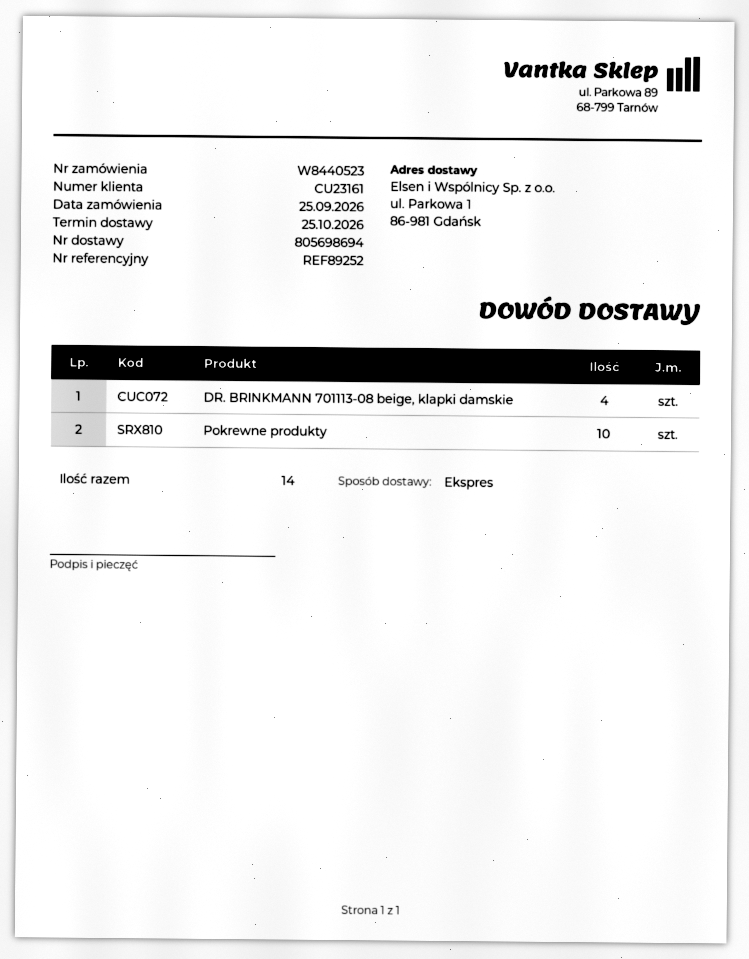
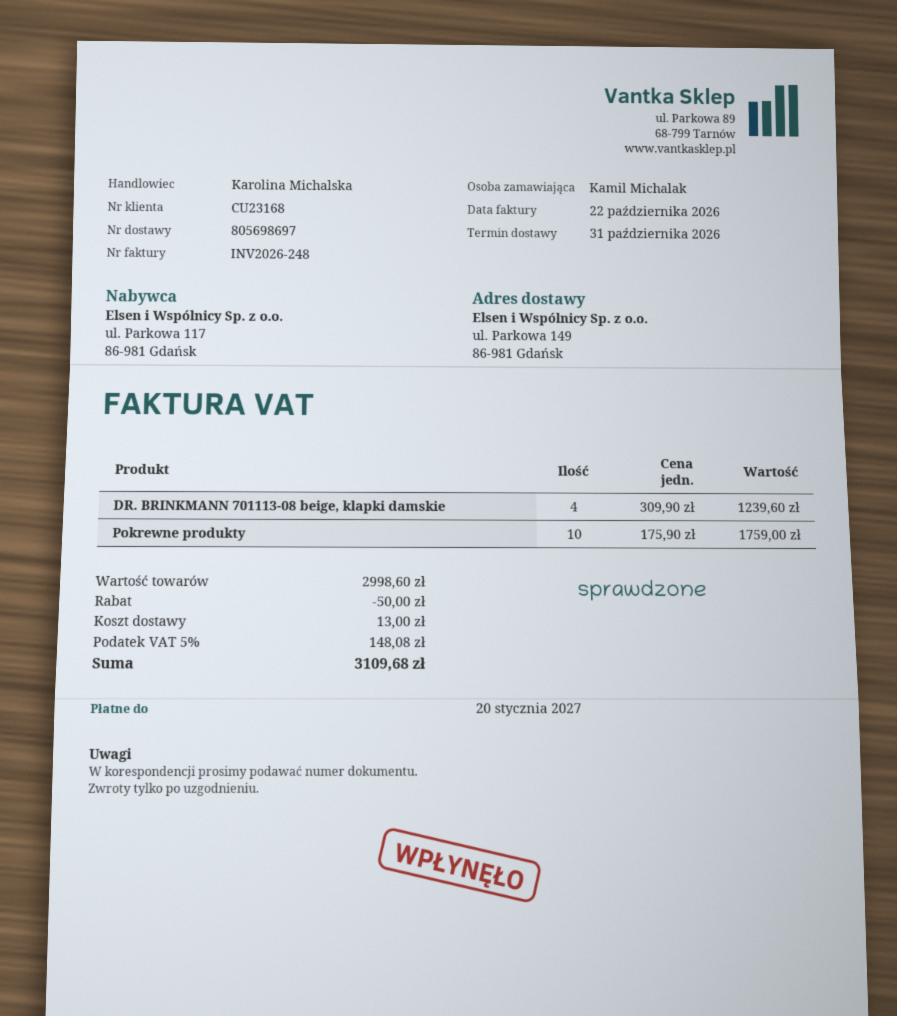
delivery note number: 805698694 -> 805698697
delivery date: 2026-10-25 -> 2026-10-31
customer number: CU23161 -> CU23168
ship to: ul. Parkowa 1, 86-981 Gdańsk -> ul. Parkowa 149, 86-981 Gdańsk

